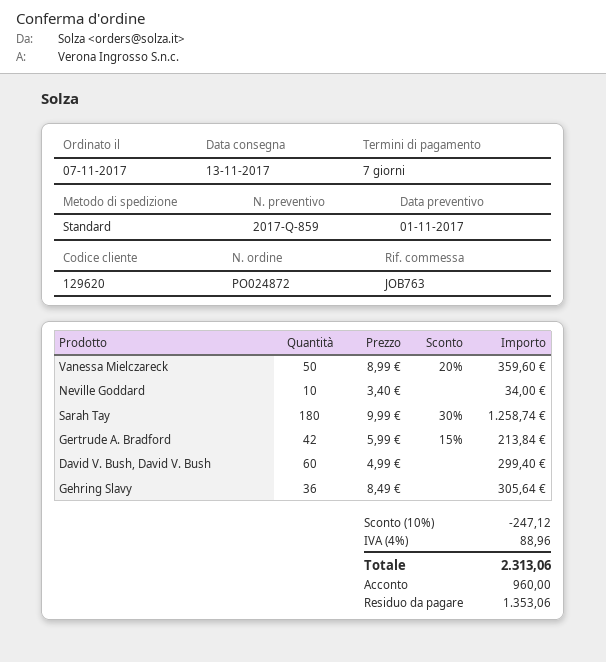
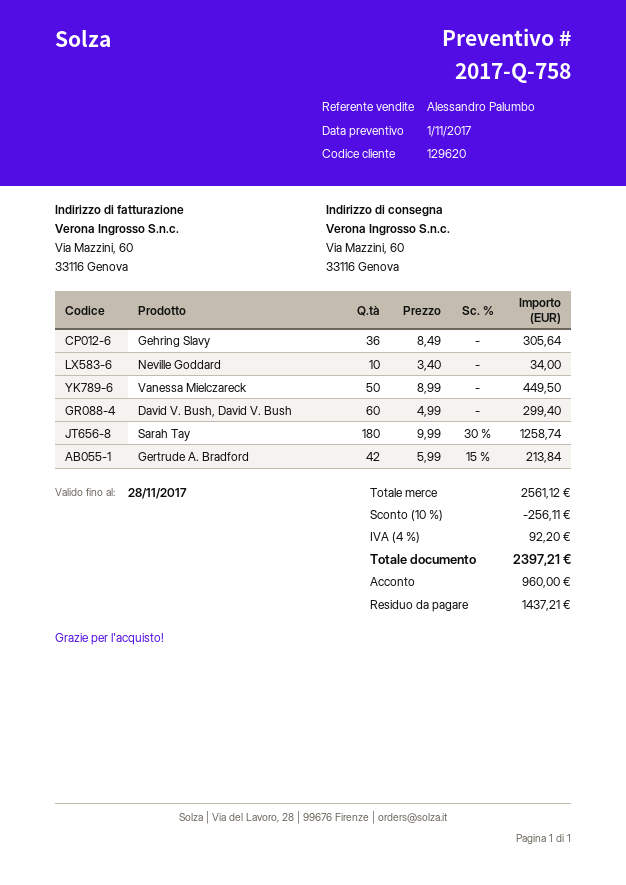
quote number: 2017-Q-859 -> 2017-Q-758
Vanessa Mielczareck: 50 x 8.99 - 20% = 359.60 -> 50 x 8.99 = 449.50
discount: 10% = 247.12 -> 10% = 256.11
tax: 4% = 88.96 -> 4% = 92.20
total: 2313.06 -> 2397.21
balance: 1353.06 -> 1437.21

